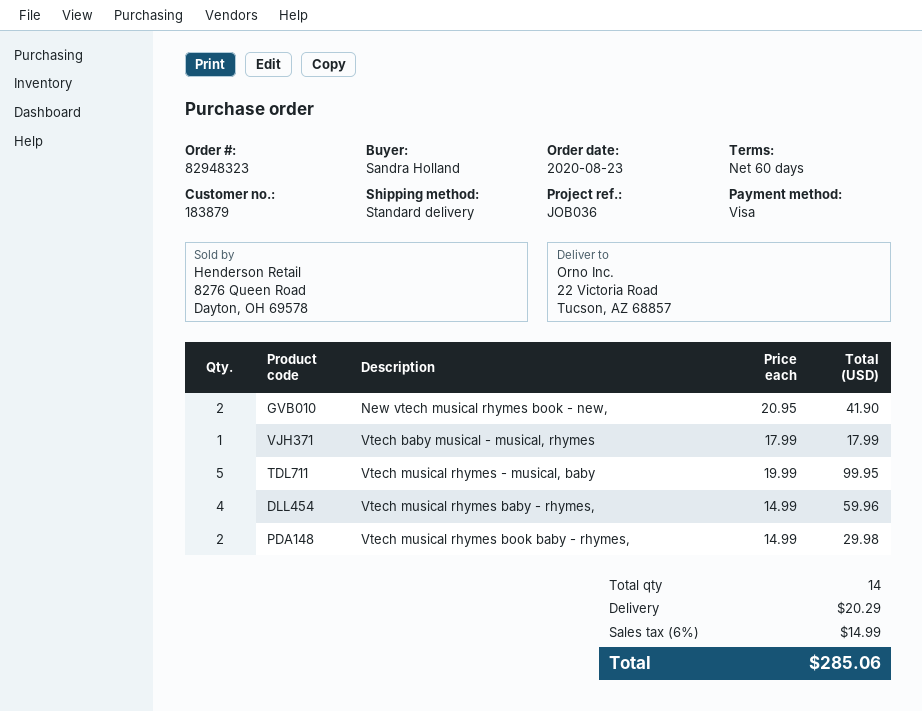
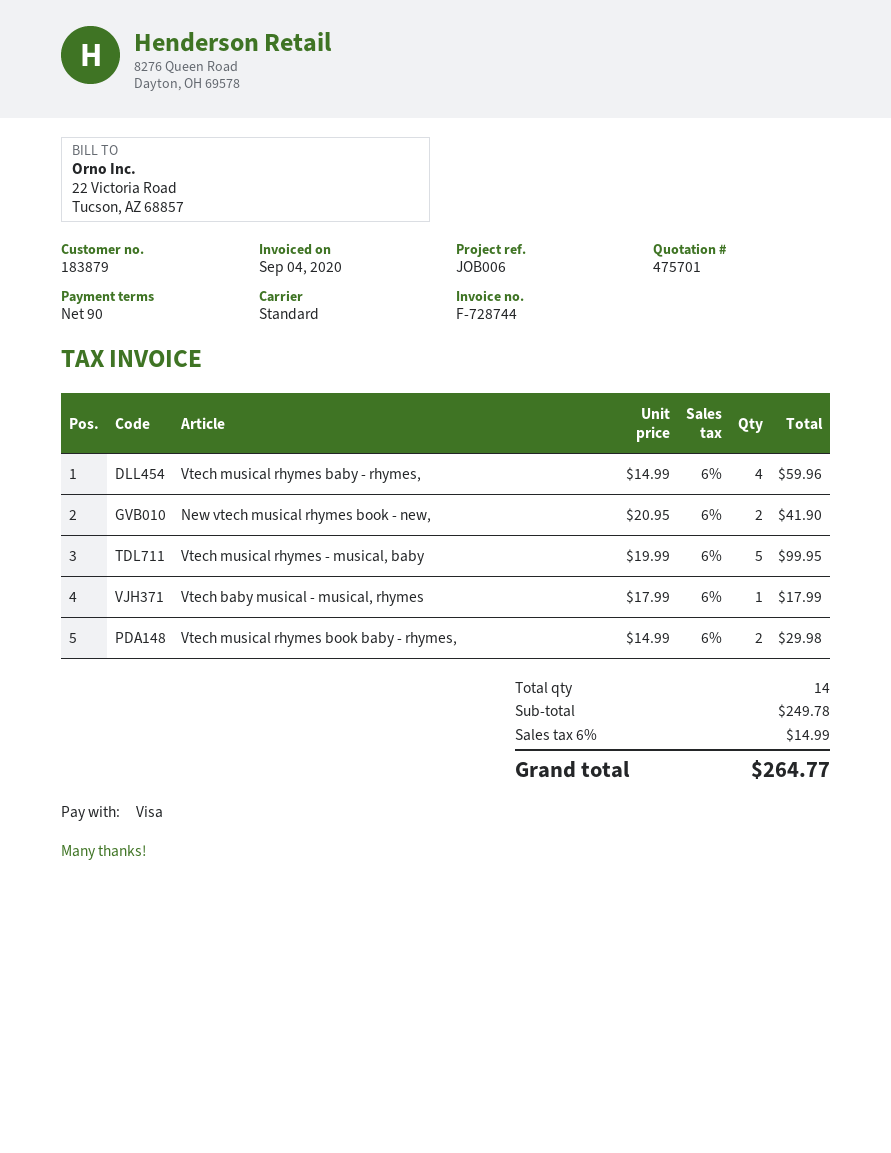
payment terms: 60 days -> 90 days
reference: JOB036 -> JOB006
shipping: 20.29 -> none
total: 285.06 -> 264.77

